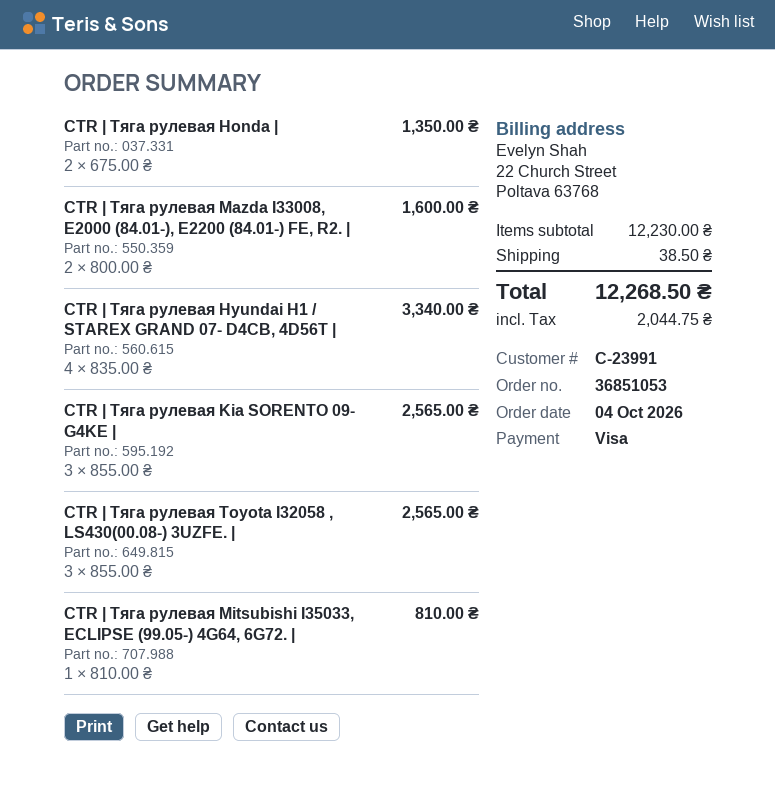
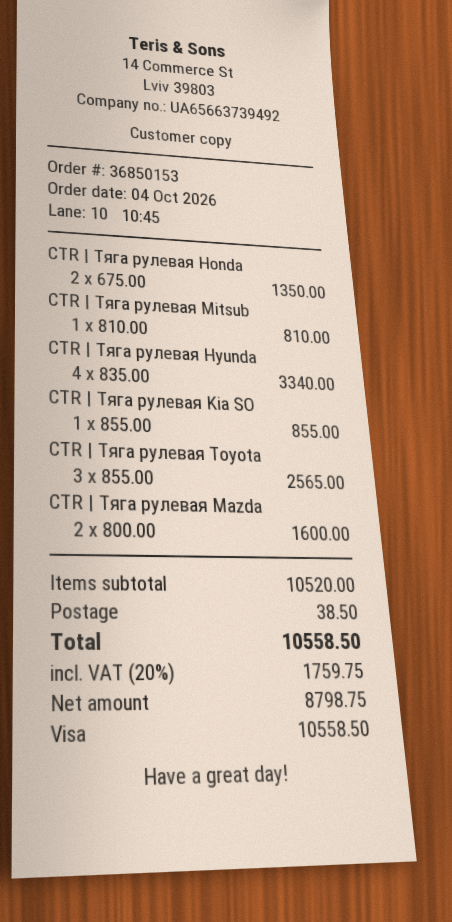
order number: 36851053 -> 36850153
CTR | Тяга рулевая Kia SORENTO 09- G4KE |: 3 x 855.00 = 2565.00 -> 1 x 855.00 = 855.00
subtotal: 12230.00 -> 10520.00
tax: 2044.75 -> 1759.75
total: 12268.50 -> 10558.50

